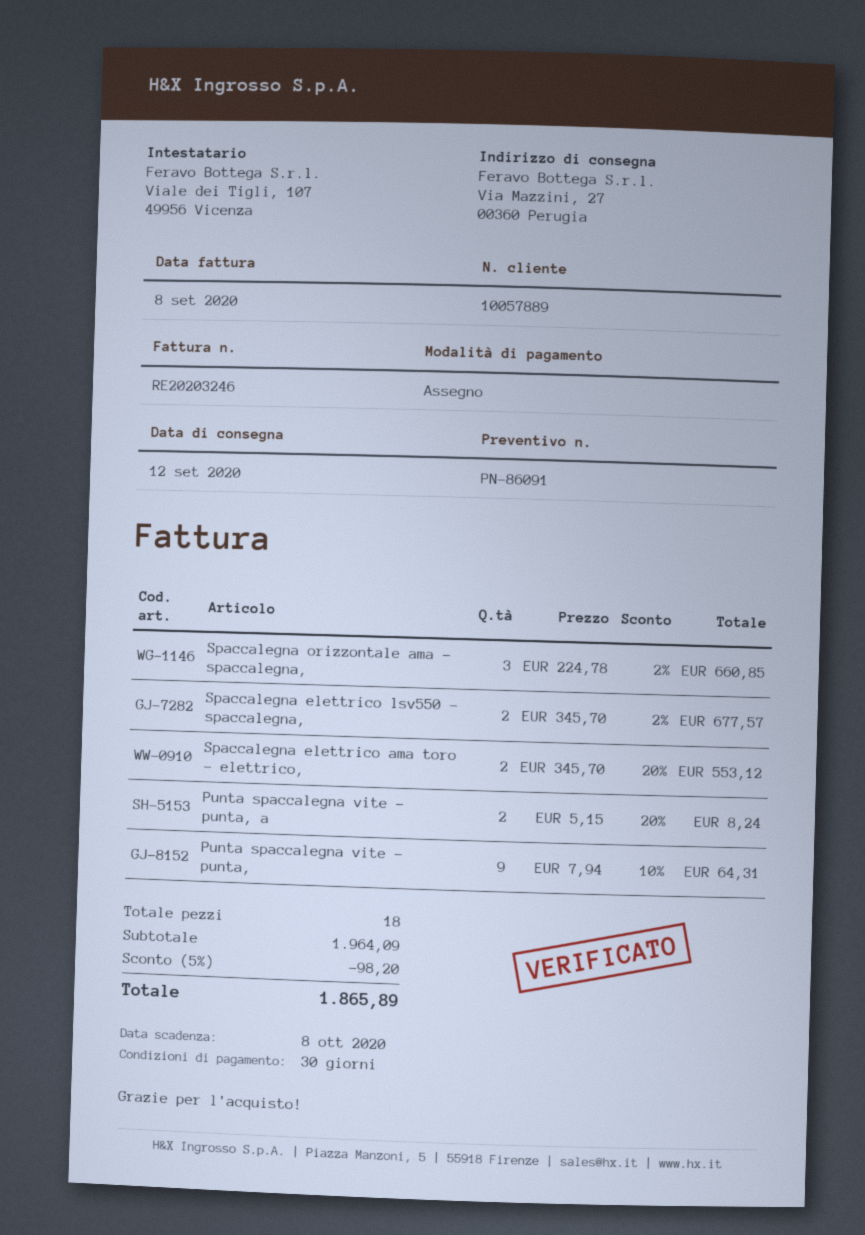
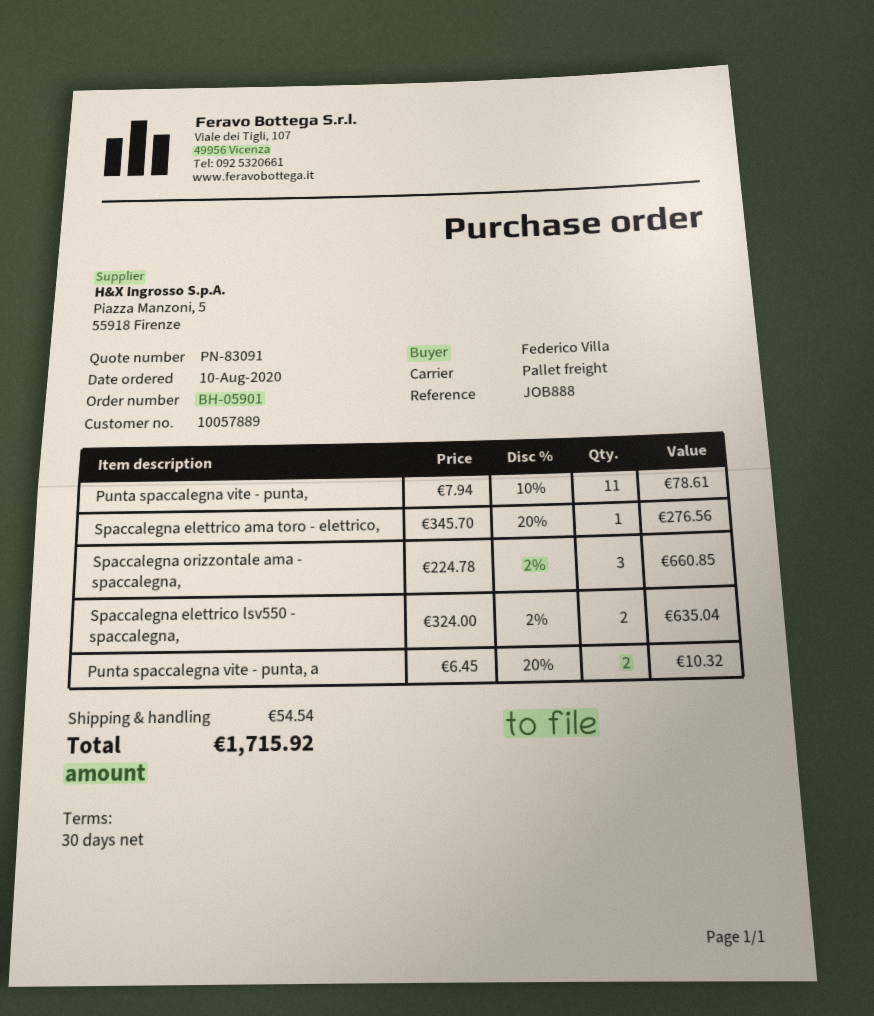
quote number: PN-86091 -> PN-83091
Spaccalegna elettrico lsv550 - spaccalegna,: 2 x 345.70 - 2% = 677.57 -> 2 x 324.00 - 2% = 635.04
Spaccalegna elettrico ama toro - elettrico,: 2 x 345.70 - 20% = 553.12 -> 1 x 345.70 - 20% = 276.56
Punta spaccalegna vite - punta, a: 2 x 5.15 - 20% = 8.24 -> 2 x 6.45 - 20% = 10.32
Punta spaccalegna vite - punta,: 9 x 7.94 - 10% = 64.31 -> 11 x 7.94 - 10% = 78.61
discount: 5% = 98.20 -> none
shipping: none -> 54.54
total: 1865.89 -> 1715.92

